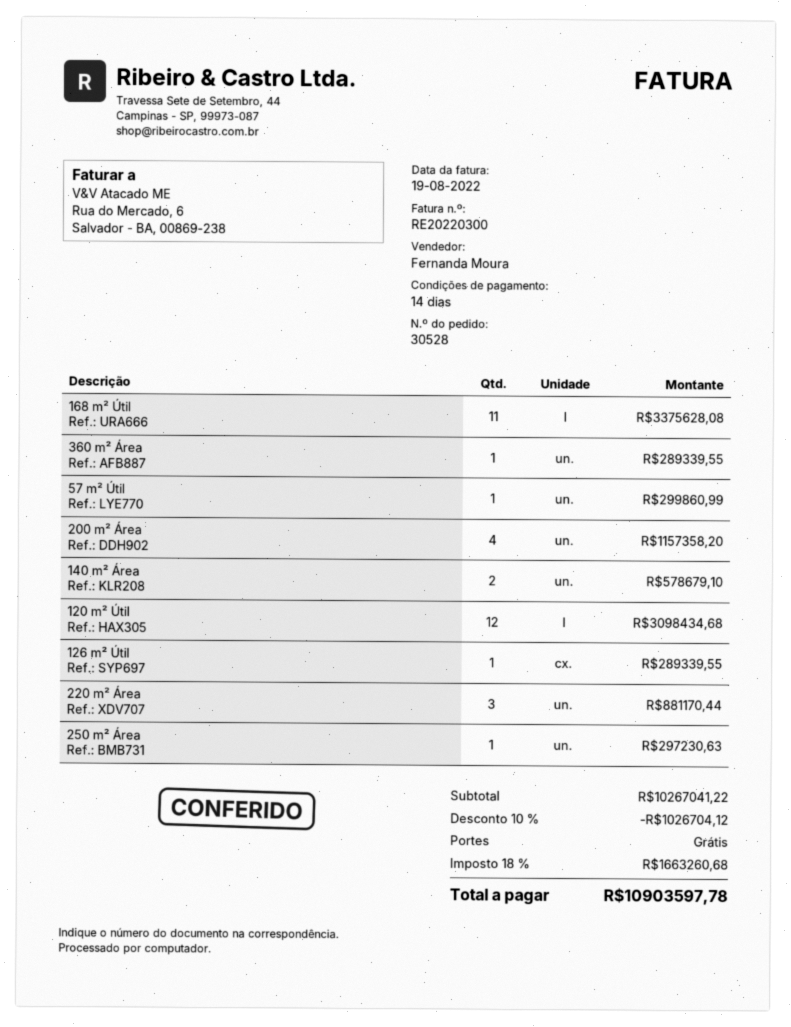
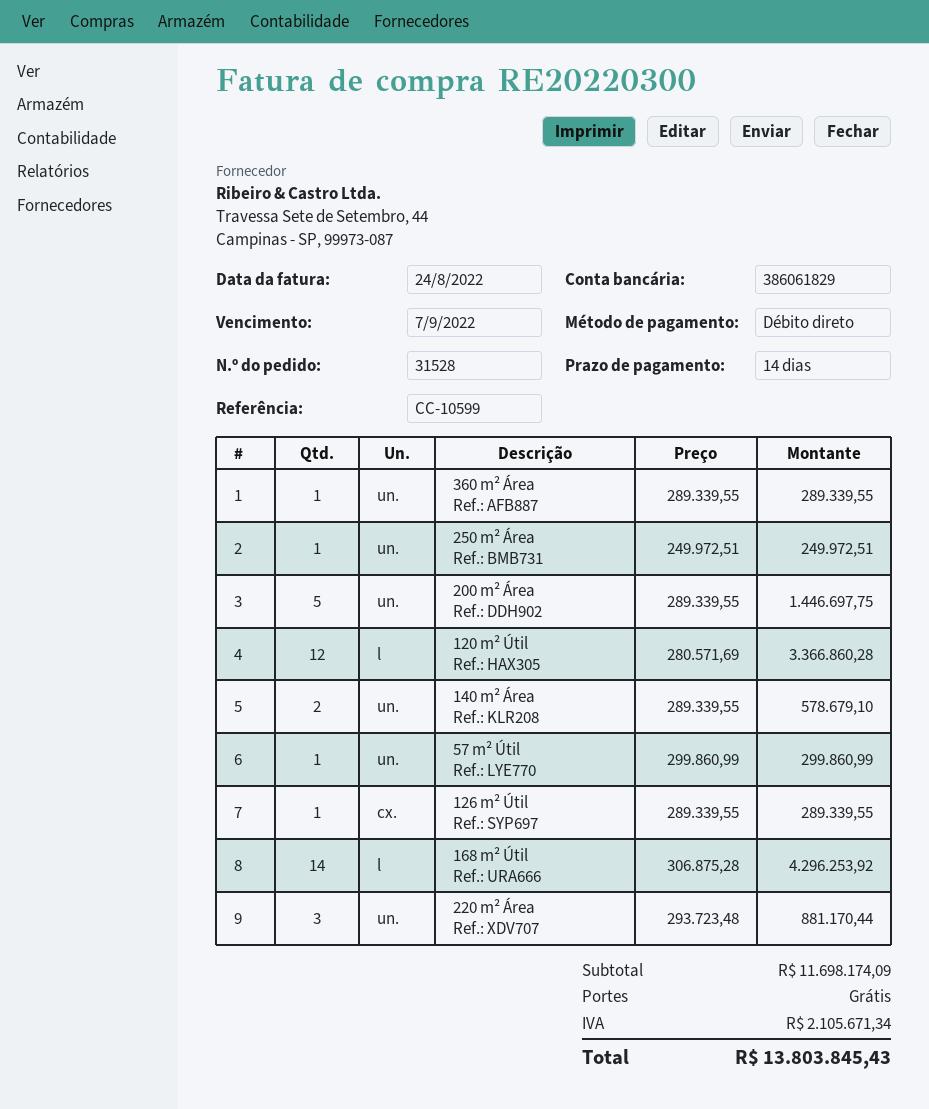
order number: 30528 -> 31528
invoice date: 2022-08-19 -> 2022-08-24
168 m² Útil: 11 for 3375628.08 -> 14 for 4296253.92
200 m² Área: 4 for 1157358.20 -> 5 for 1446697.75
120 m² Útil: 12 for 3098434.68 -> 12 for 3366860.28
250 m² Área: 1 for 297230.63 -> 1 for 249972.51
subtotal: 10267041.22 -> 11698174.09
discount: 10% = 1026704.12 -> none
tax: 1663260.68 -> 2105671.34
total: 10903597.78 -> 13803845.43

